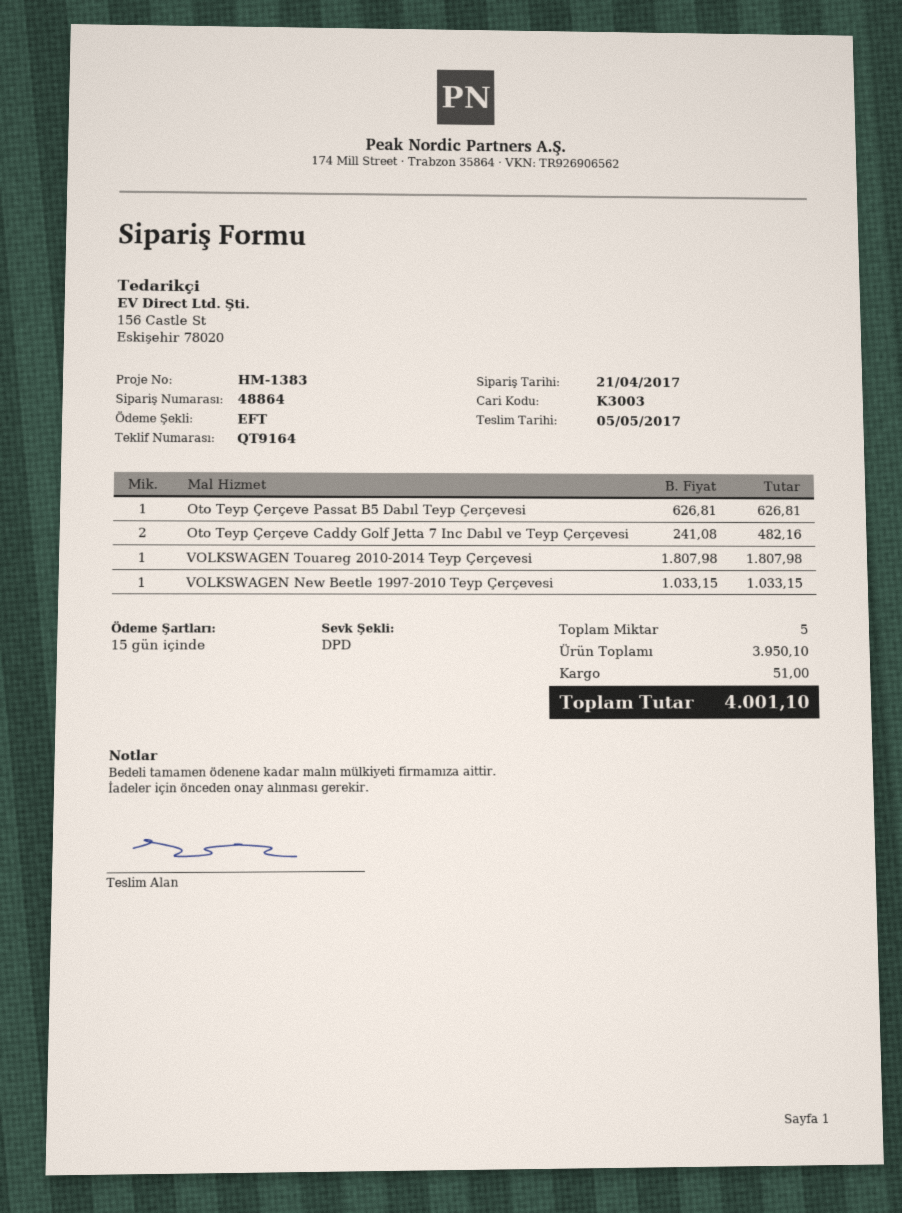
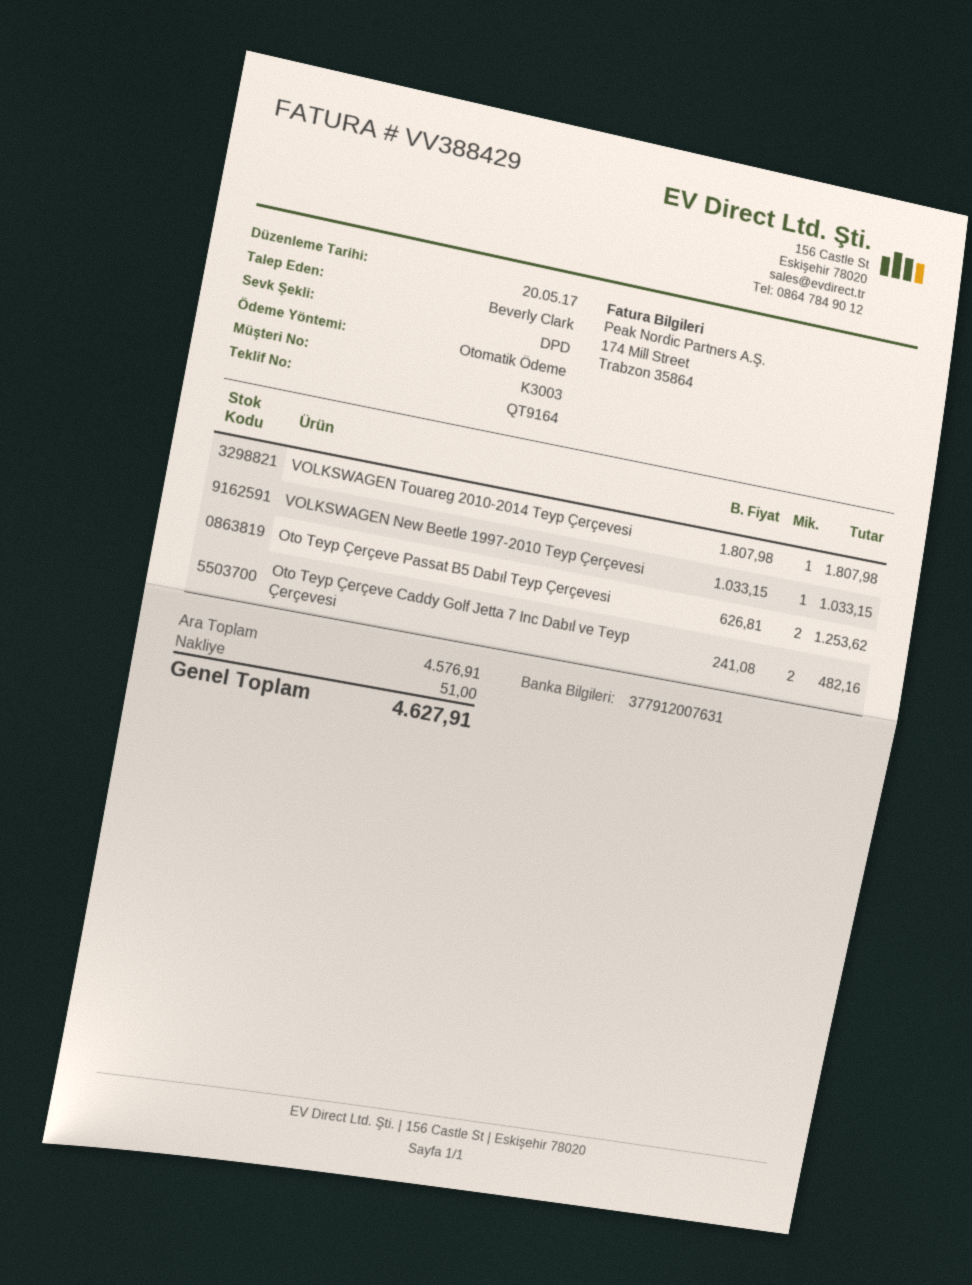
payment method: bank transfer -> direct debit
Oto Teyp Çerçeve Passat B5 Dabıl Teyp Çerçevesi: 1 x 626.81 = 626.81 -> 2 x 626.81 = 1253.62
subtotal: 3950.10 -> 4576.91
total: 4001.10 -> 4627.91

